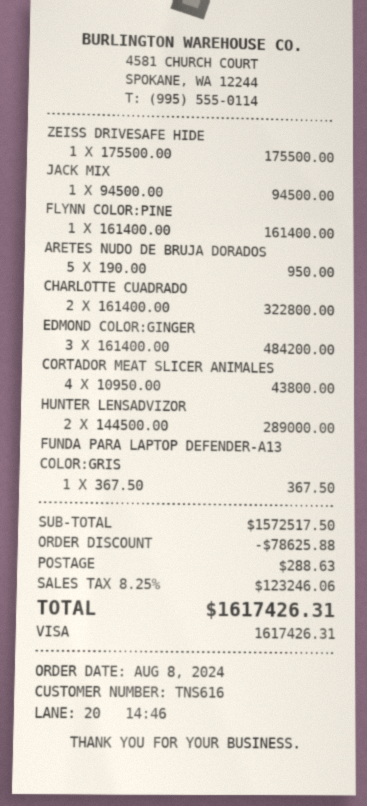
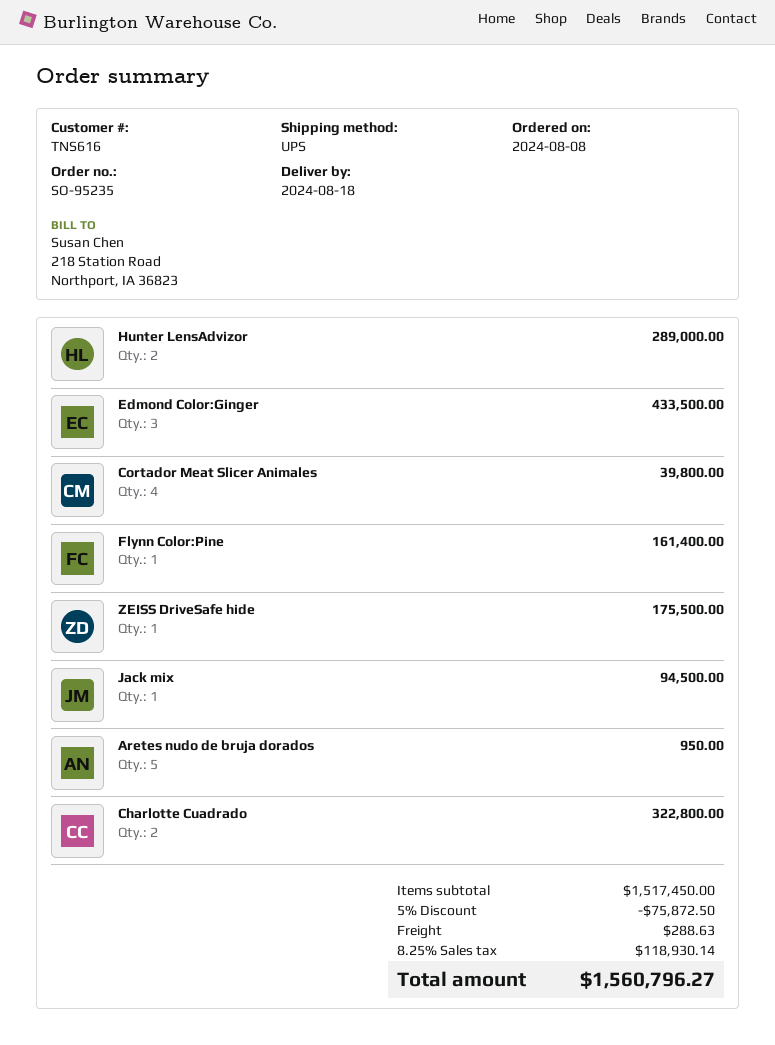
EDMOND COLOR:GINGER: 3 for 484200.00 -> 3 for 433500.00
CORTADOR MEAT SLICER ANIMALES: 4 for 43800.00 -> 4 for 39800.00
FUNDA PARA LAPTOP DEFENDER-A13 COLOR:GRIS: 1 for 367.50 -> none
subtotal: 1572517.50 -> 1517450.00
discount: 78625.88 -> 75872.50
tax: 8.25% = 123246.06 -> 8.25% = 118930.14
total: 1617426.31 -> 1560796.27

